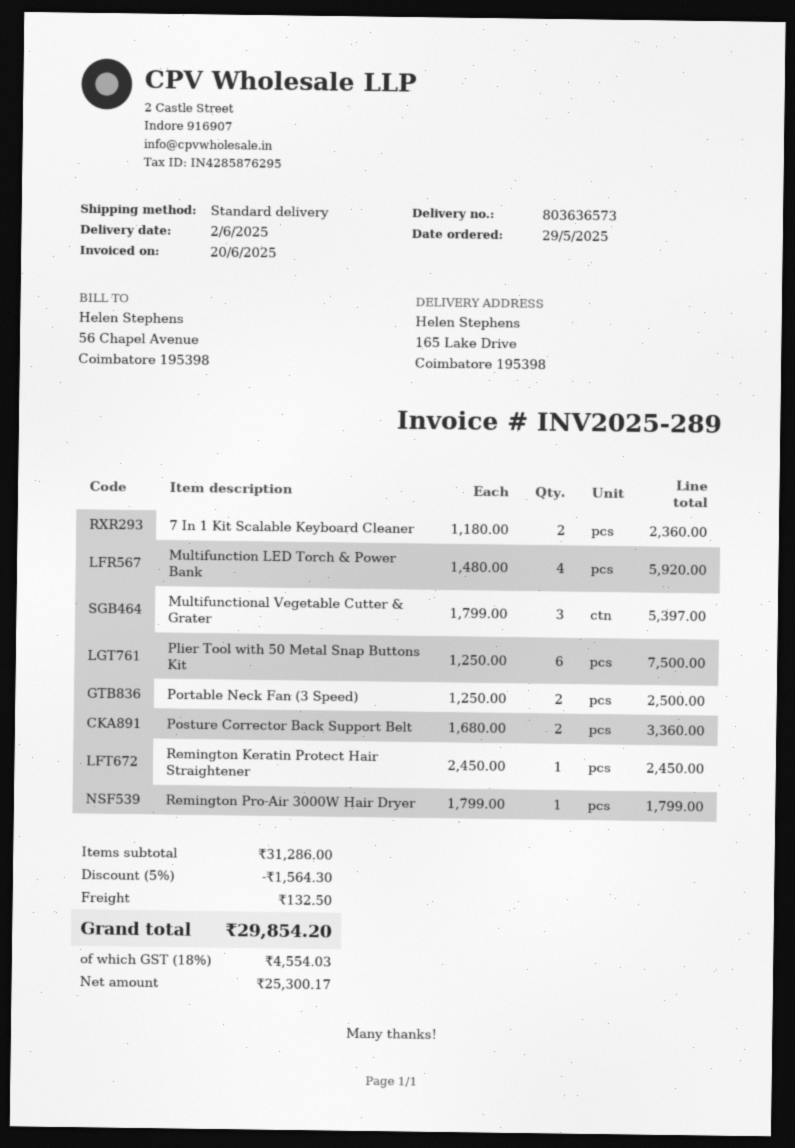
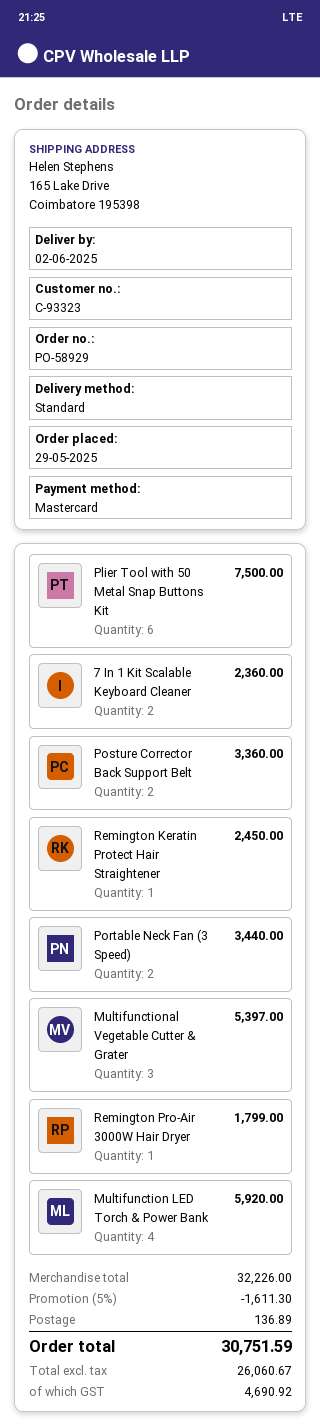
Portable Neck Fan (3 Speed): 2 for 2500.00 -> 2 for 3440.00
subtotal: 31286.00 -> 32226.00
discount: 5% = 1564.30 -> 5% = 1611.30
shipping: 132.50 -> 136.89
net: 25300.17 -> 26060.67
tax: 4554.03 -> 4690.92
total: 29854.20 -> 30751.59

